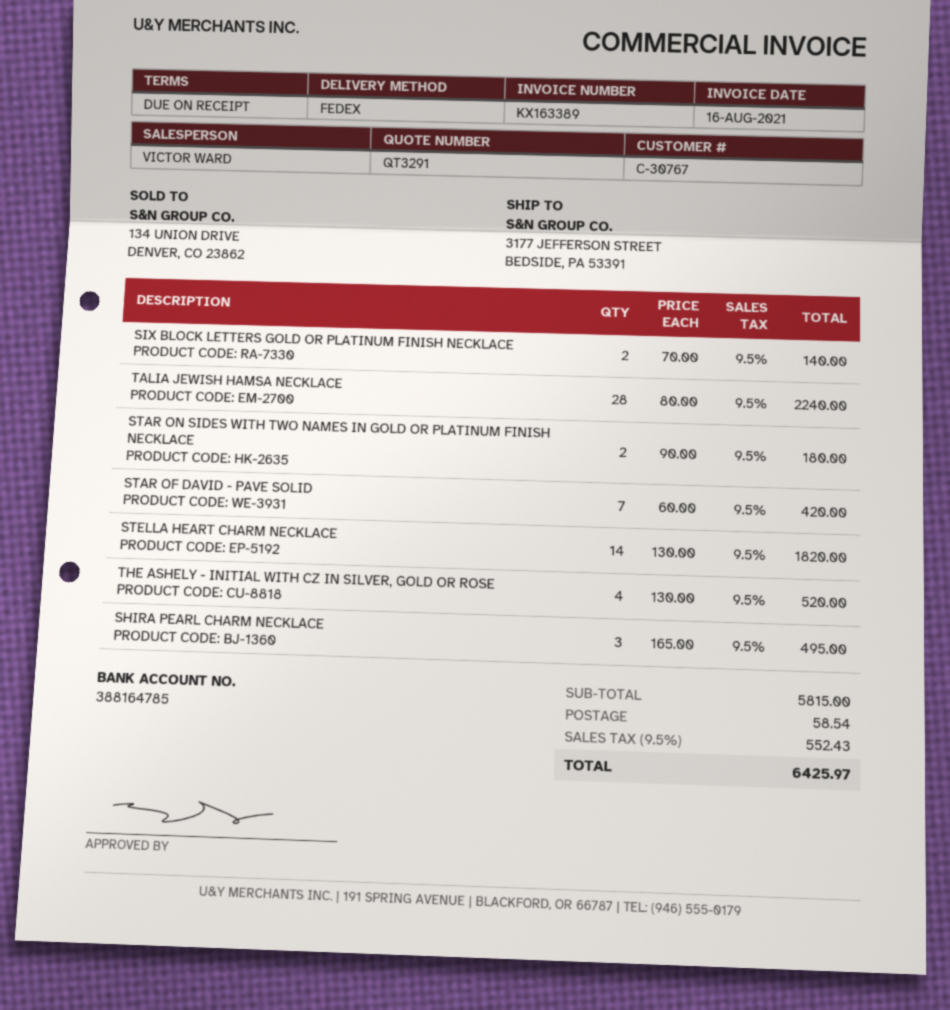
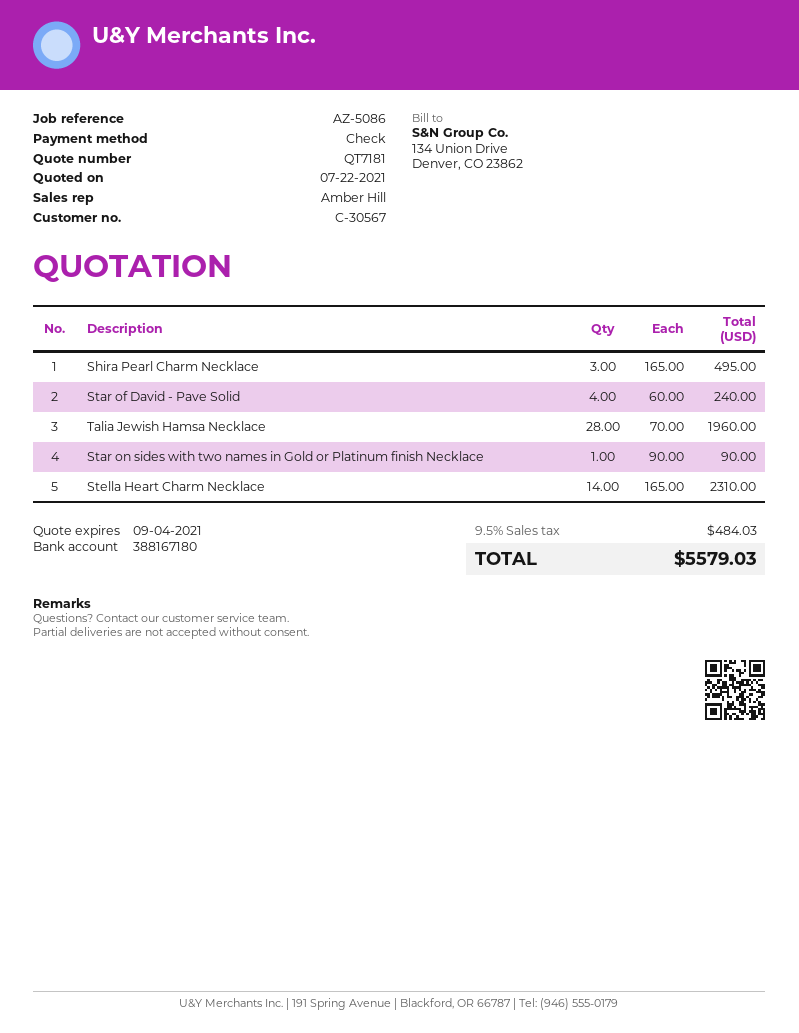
quote number: QT3291 -> QT7181
customer number: C-30767 -> C-30567
sales rep: VICTOR WARD -> Amber Hill
bank account: 388164785 -> 388167180
SIX BLOCK LETTERS GOLD OR PLATINUM FINISH NECKLACE: 2 x 70.00 = 140.00 -> none
TALIA JEWISH HAMSA NECKLACE: 28 x 80.00 = 2240.00 -> 28 x 70.00 = 1960.00
STAR ON SIDES WITH TWO NAMES IN GOLD OR PLATINUM FINISH NECKLACE: 2 x 90.00 = 180.00 -> 1 x 90.00 = 90.00
STAR OF DAVID - PAVE SOLID: 7 x 60.00 = 420.00 -> 4 x 60.00 = 240.00
STELLA HEART CHARM NECKLACE: 14 x 130.00 = 1820.00 -> 14 x 165.00 = 2310.00
THE ASHELY - INITIAL WITH CZ IN SILVER, GOLD OR ROSE: 4 x 130.00 = 520.00 -> none
shipping: 58.54 -> none
tax: 9.5% = 552.43 -> 9.5% = 484.03
total: 6425.97 -> 5579.03

